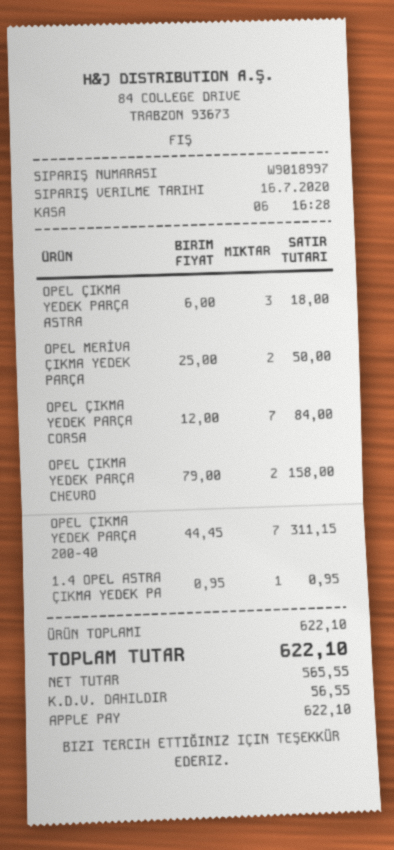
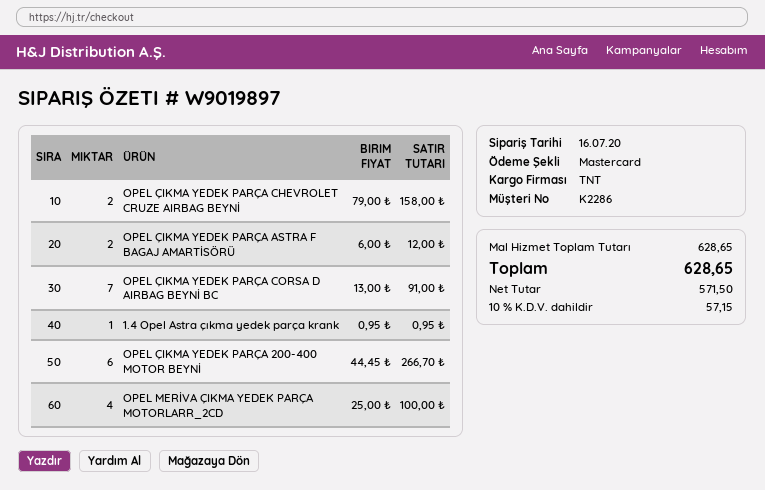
order number: W9018997 -> W9019897
payment method: Apple Pay -> Mastercard
OPEL ÇIKMA YEDEK PARÇA ASTRA: 3 x 6.00 = 18.00 -> 2 x 6.00 = 12.00
OPEL MERİVA ÇIKMA YEDEK PARÇA: 2 x 25.00 = 50.00 -> 4 x 25.00 = 100.00
OPEL ÇIKMA YEDEK PARÇA CORSA: 7 x 12.00 = 84.00 -> 7 x 13.00 = 91.00
OPEL ÇIKMA YEDEK PARÇA 200-40: 7 x 44.45 = 311.15 -> 6 x 44.45 = 266.70
subtotal: 622.10 -> 628.65
net: 565.55 -> 571.50
tax: 56.55 -> 57.15
total: 622.10 -> 628.65

